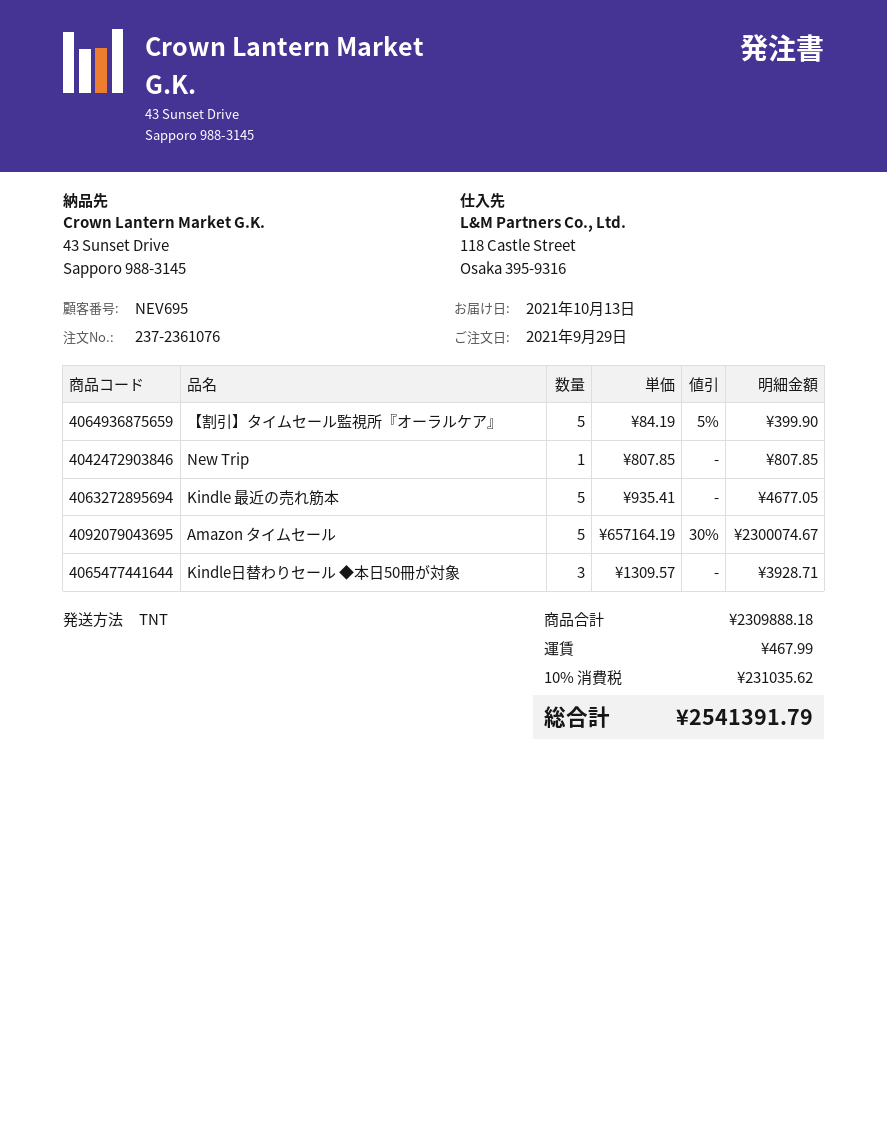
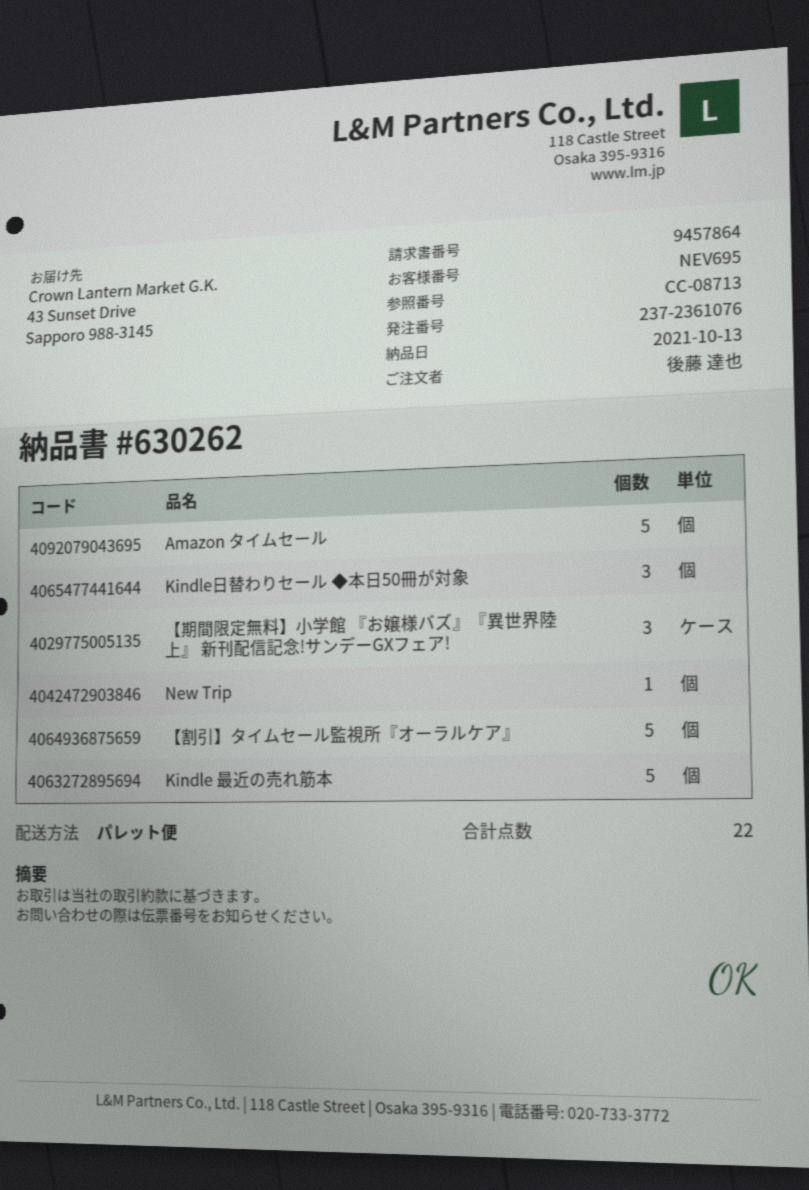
shipping method: TNT -> pallet freight
【期間限定無料】小学館 『お嬢様バズ』『異世界陸上』 新刊配信記念!サンデーGXフェア!: none -> 3

